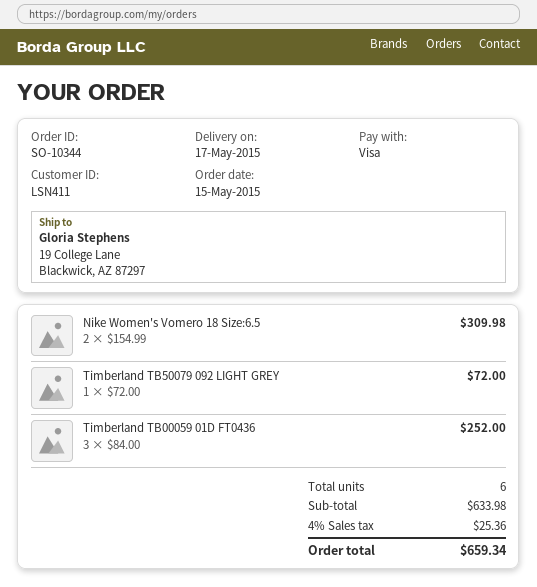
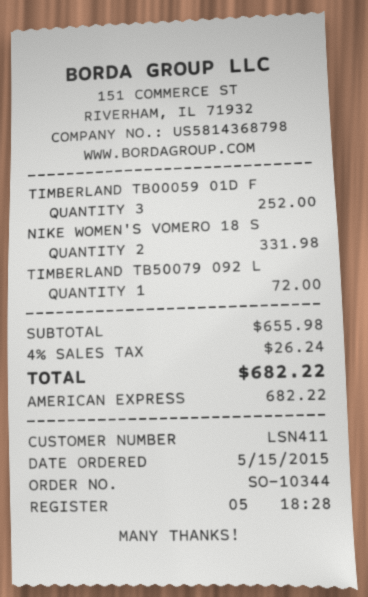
payment method: Visa -> American Express
Nike Women's Vomero 18 Size:6.5: 2 for 309.98 -> 2 for 331.98
subtotal: 633.98 -> 655.98
tax: 4% = 25.36 -> 4% = 26.24
total: 659.34 -> 682.22

